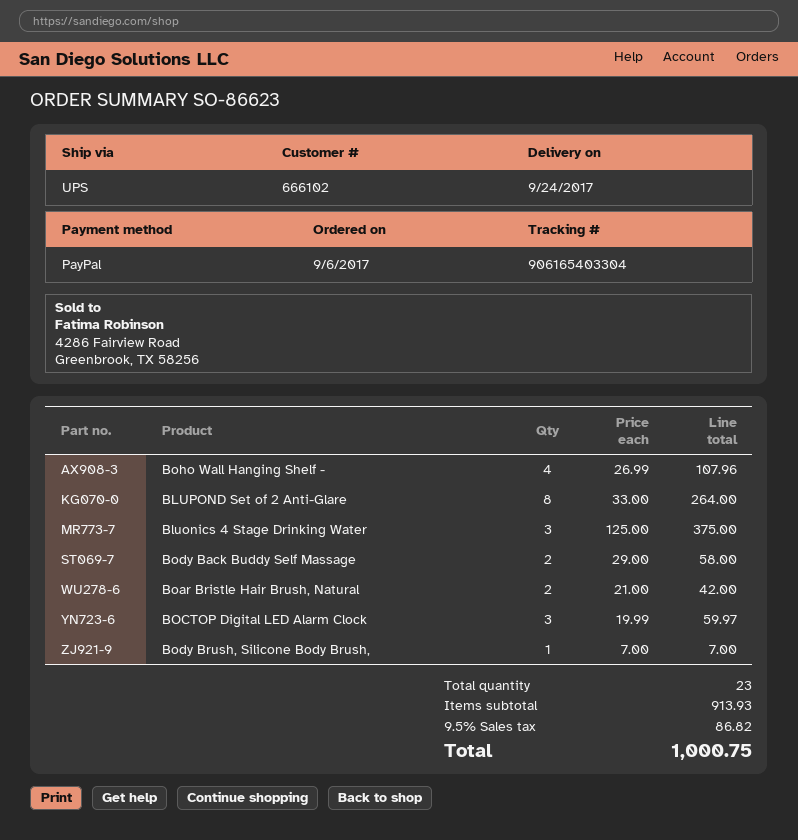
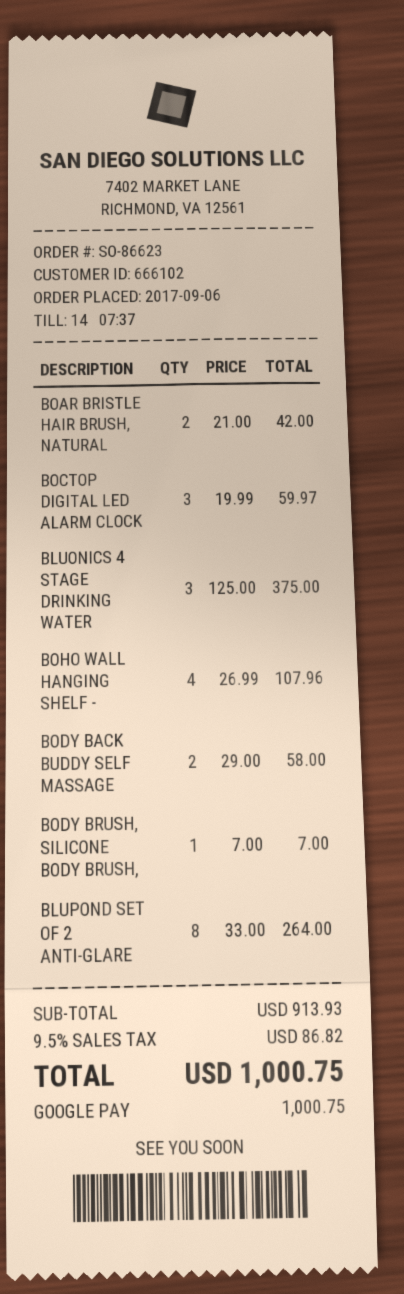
payment method: PayPal -> Google Pay

